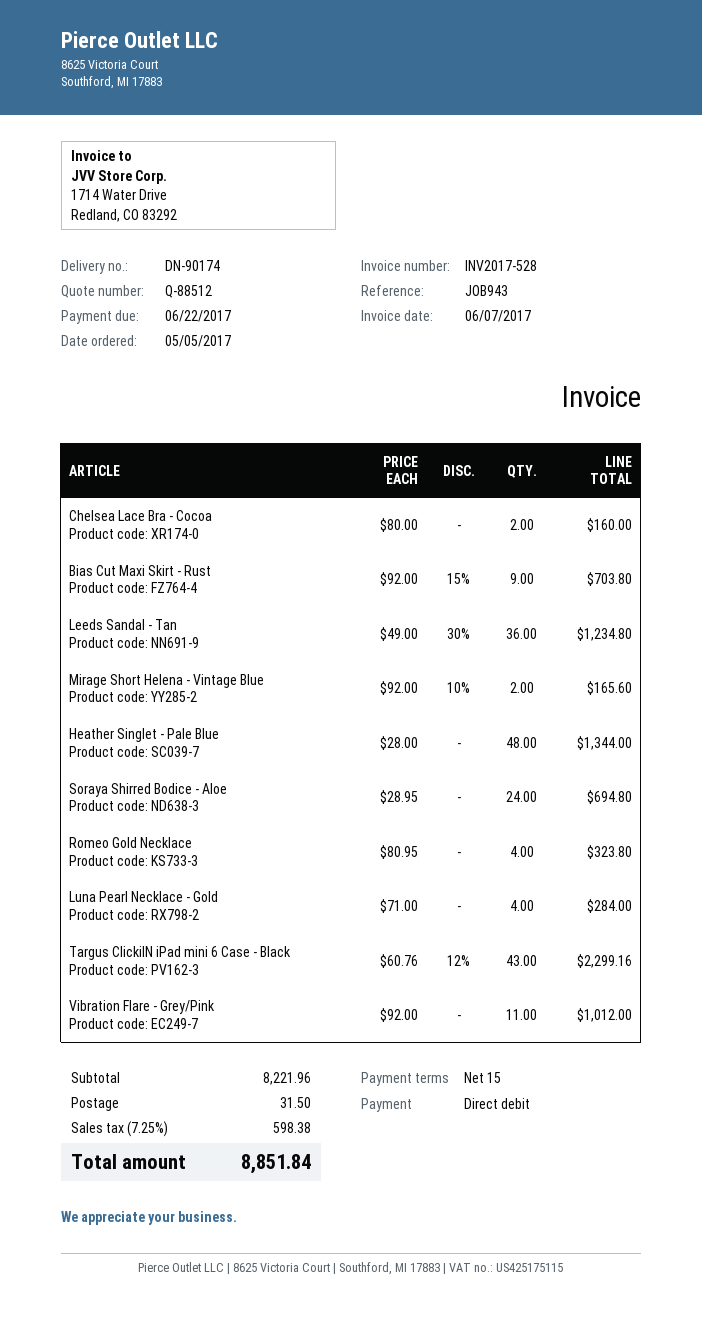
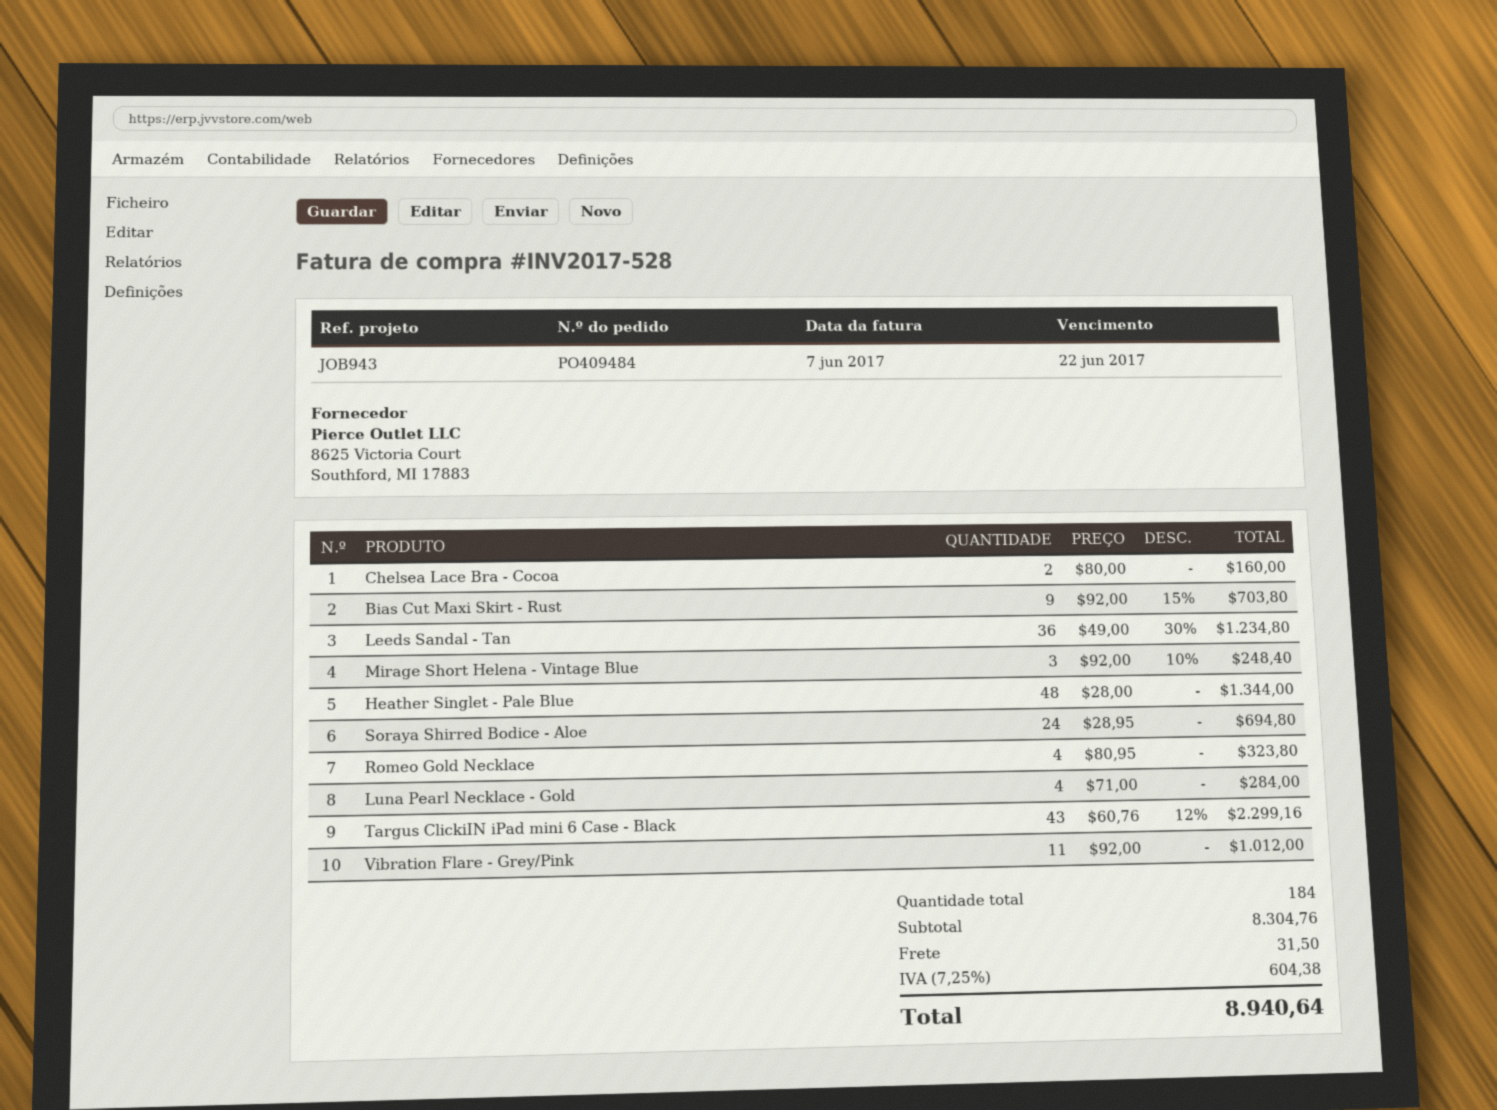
Mirage Short Helena - Vintage Blue: 2 x 92.00 - 10% = 165.60 -> 3 x 92.00 - 10% = 248.40
subtotal: 8221.96 -> 8304.76
tax: 7.25% = 598.38 -> 7.25% = 604.38
total: 8851.84 -> 8940.64

